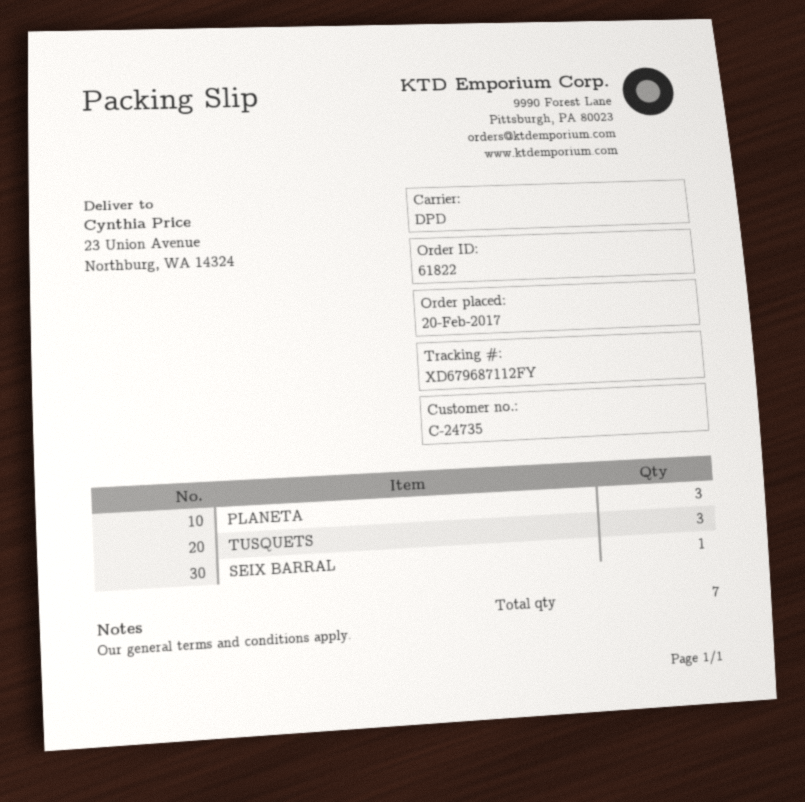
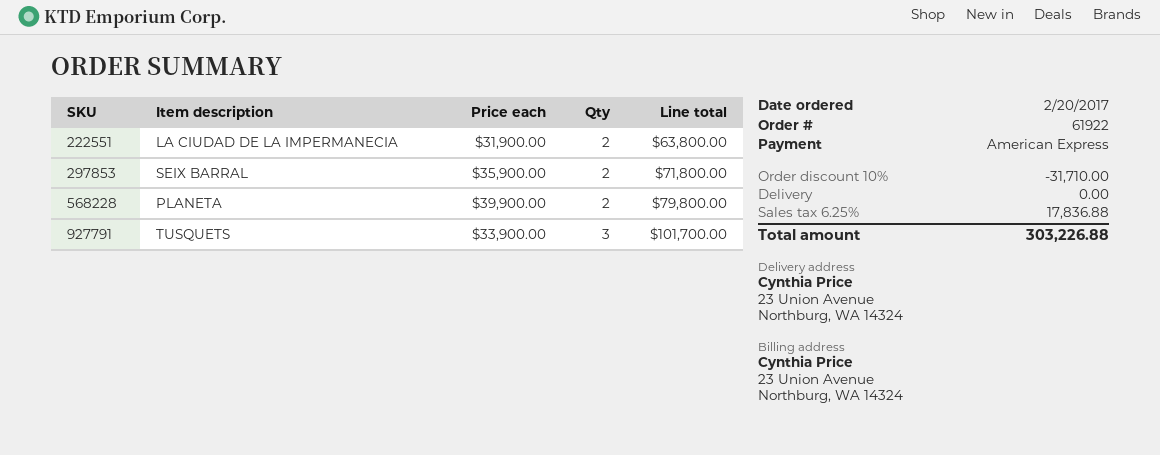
order number: 61822 -> 61922
PLANETA: 3 -> 2
SEIX BARRAL: 1 -> 2
LA CIUDAD DE LA IMPERMANECIA: none -> 2

